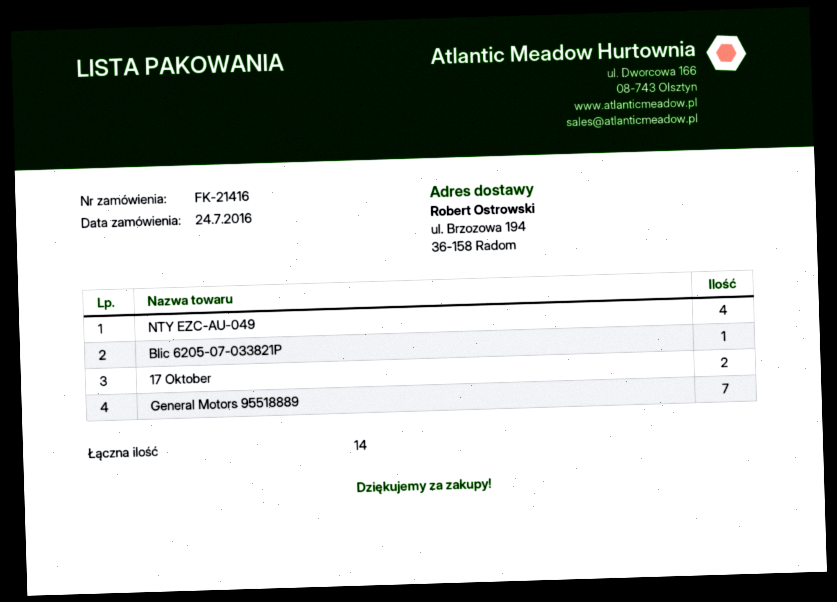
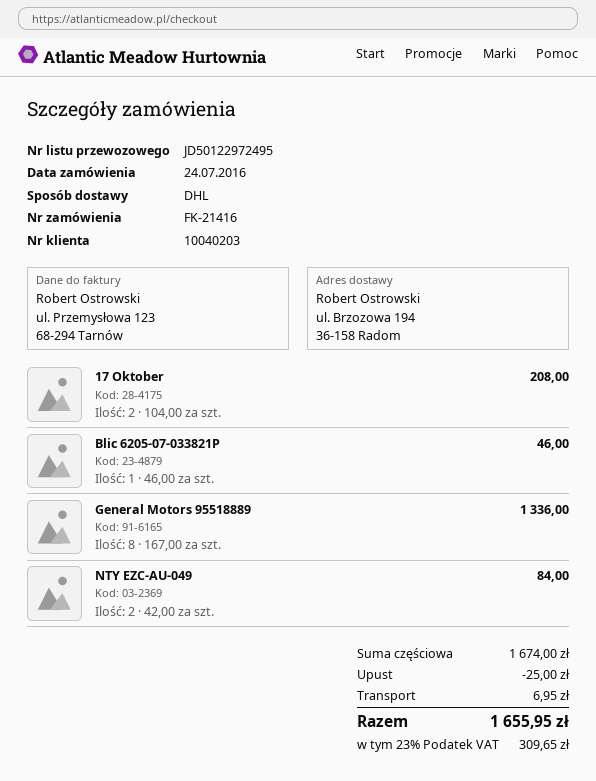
NTY EZC-AU-049: 4 -> 2
General Motors 95518889: 7 -> 8

